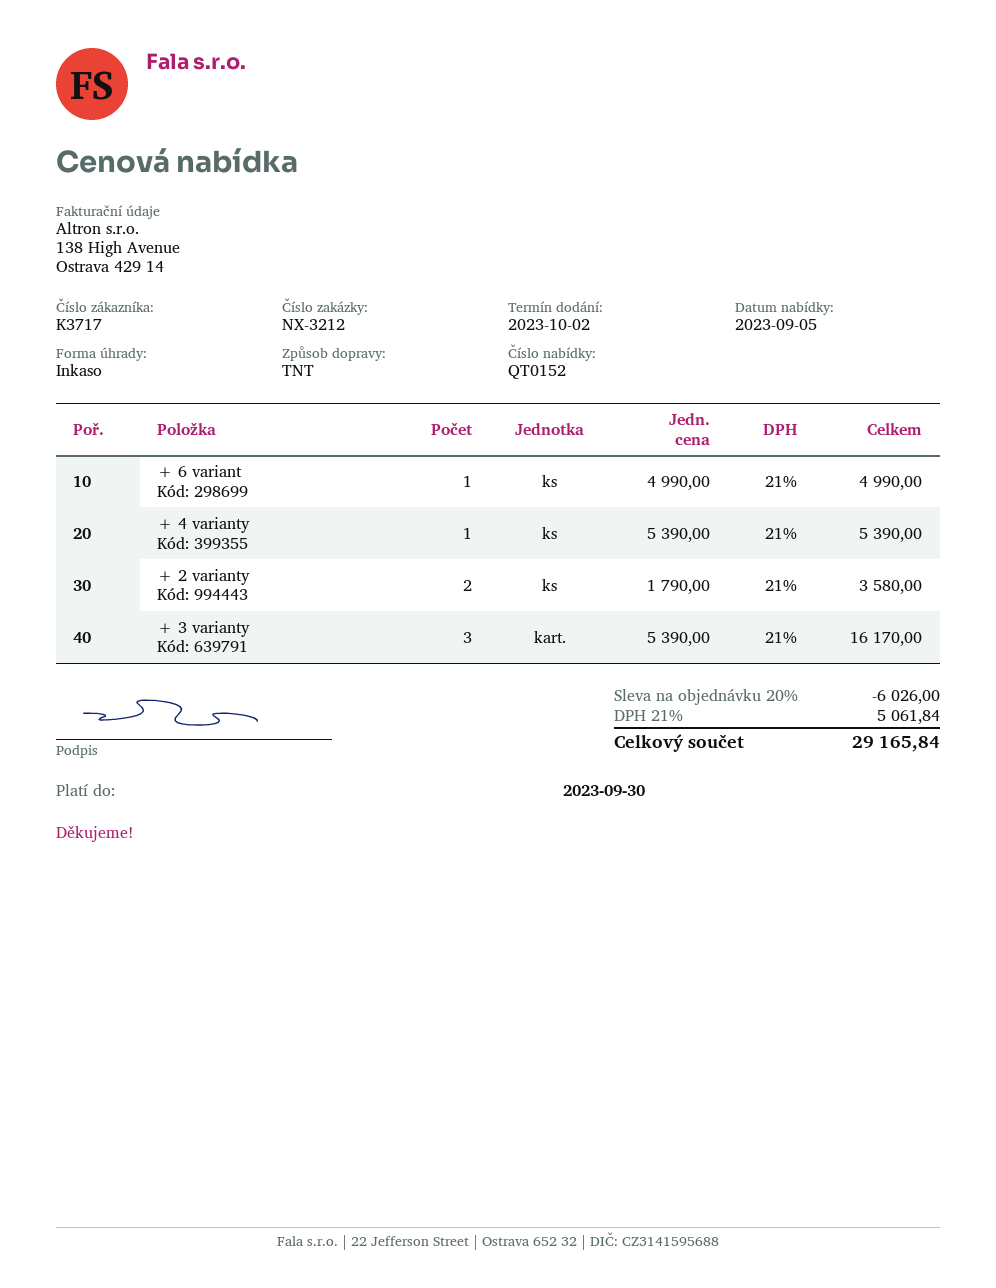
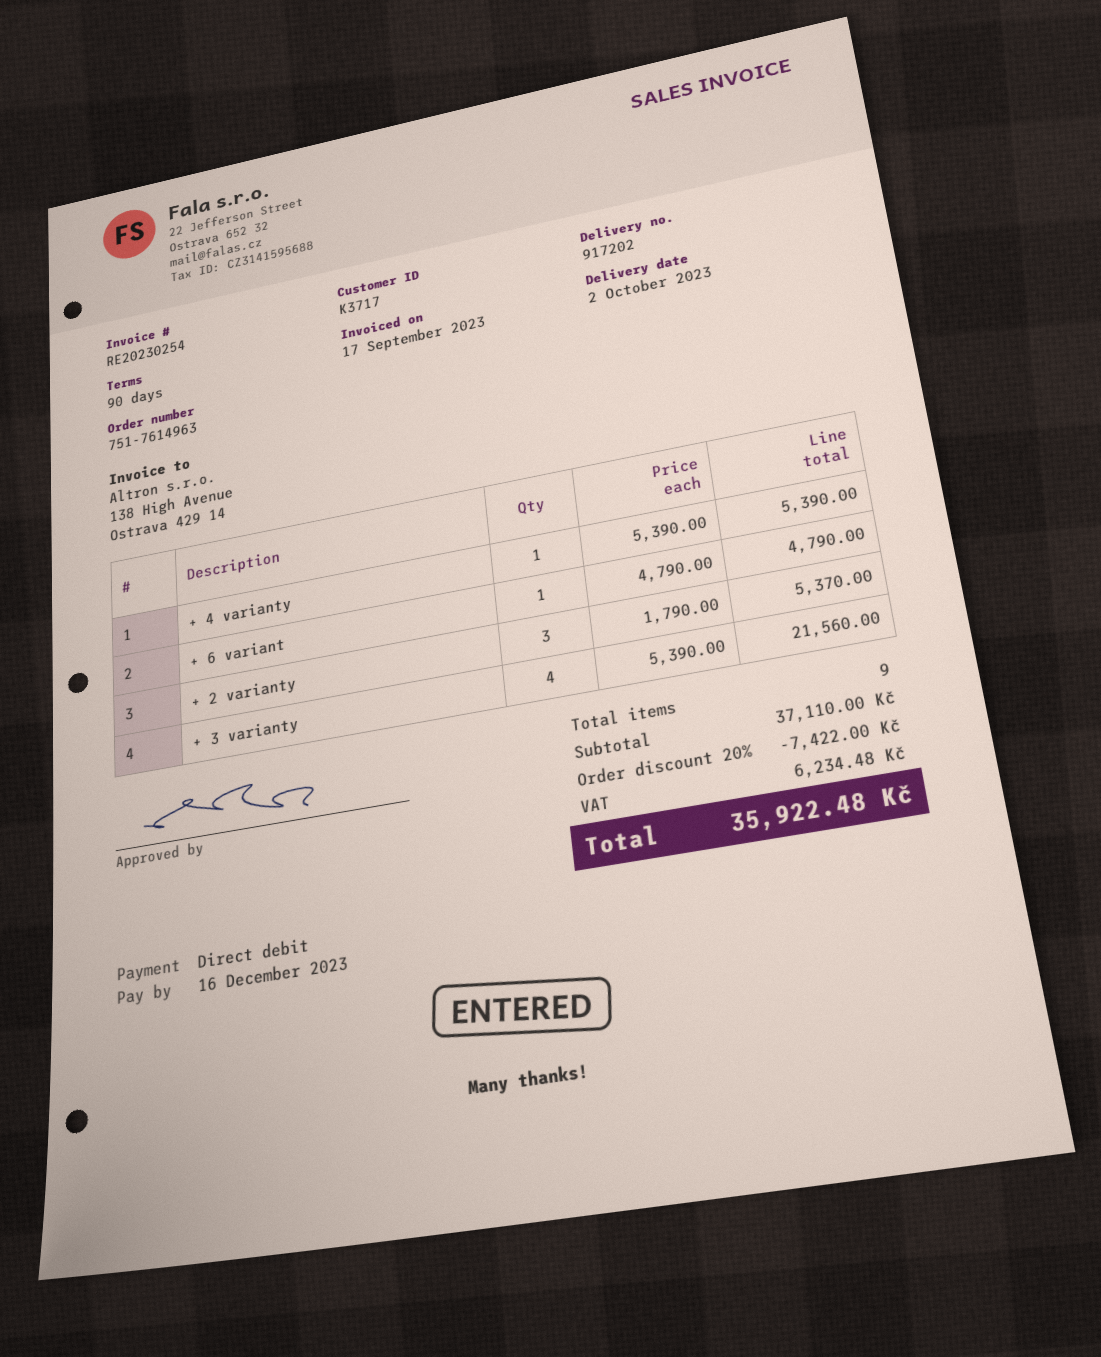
+ 6 variant: 1 x 4990.00 = 4990.00 -> 1 x 4790.00 = 4790.00
+ 2 varianty: 2 x 1790.00 = 3580.00 -> 3 x 1790.00 = 5370.00
+ 3 varianty: 3 x 5390.00 = 16170.00 -> 4 x 5390.00 = 21560.00
discount: 20% = 6026.00 -> 20% = 7422.00
tax: 5061.84 -> 6234.48
total: 29165.84 -> 35922.48

